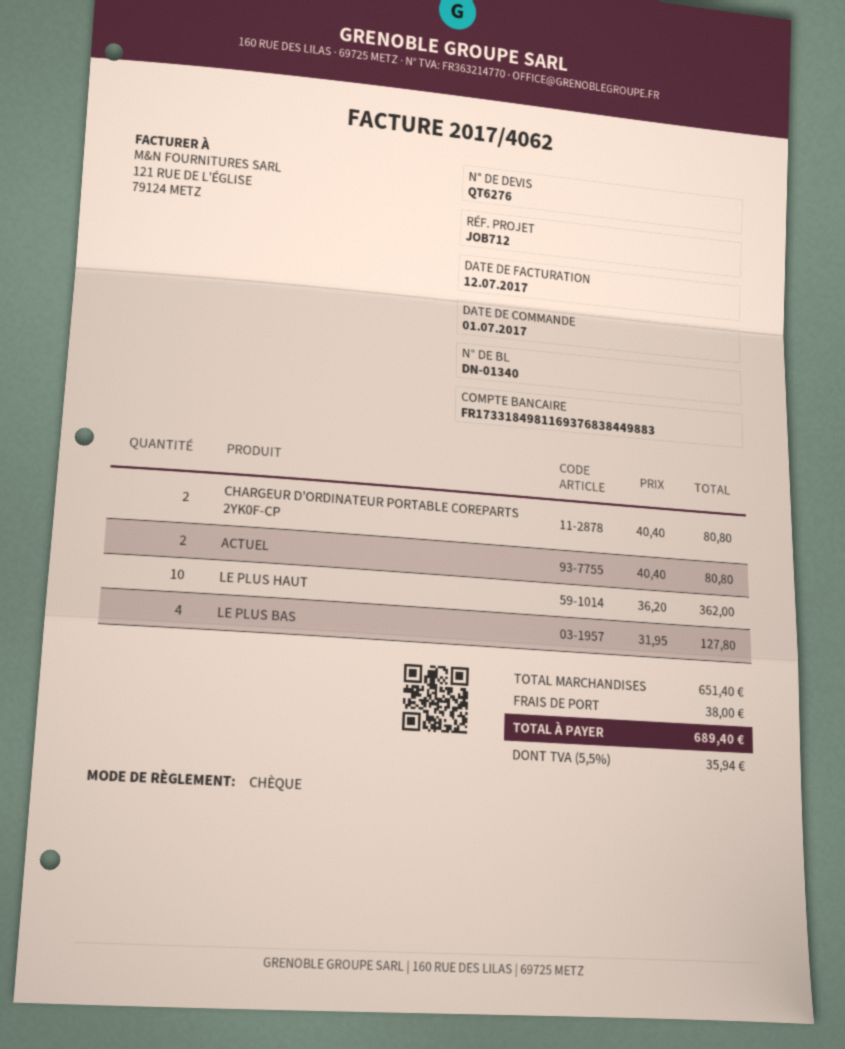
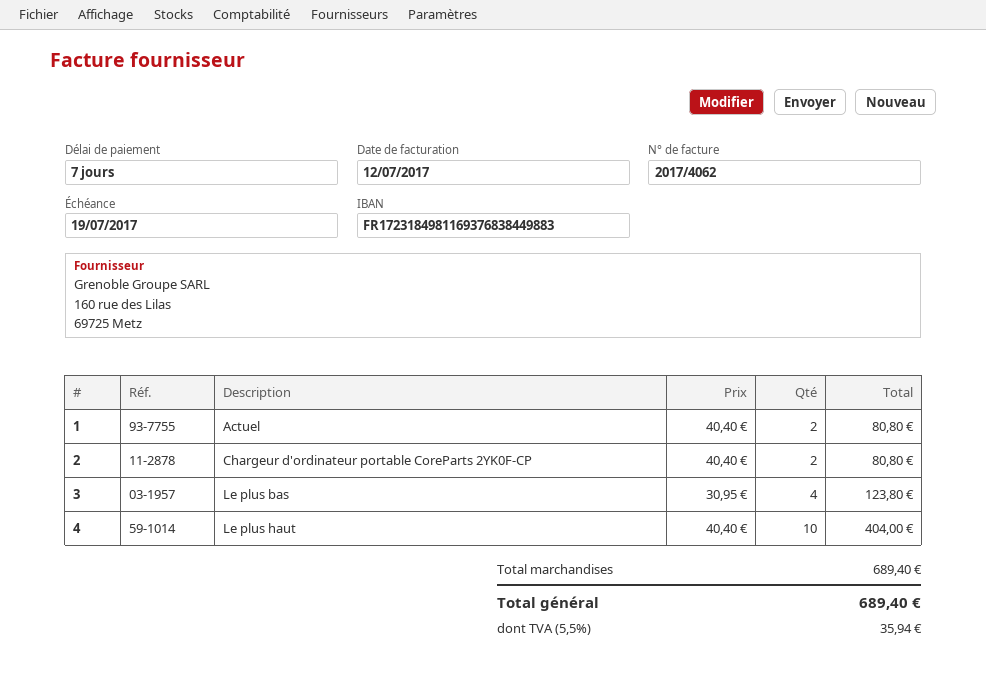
bank account: FR1733184981169376838449883 -> FR1723184981169376838449883
LE PLUS HAUT: 10 x 36.20 = 362.00 -> 10 x 40.40 = 404.00
LE PLUS BAS: 4 x 31.95 = 127.80 -> 4 x 30.95 = 123.80
subtotal: 651.40 -> 689.40
shipping: 38.00 -> none

